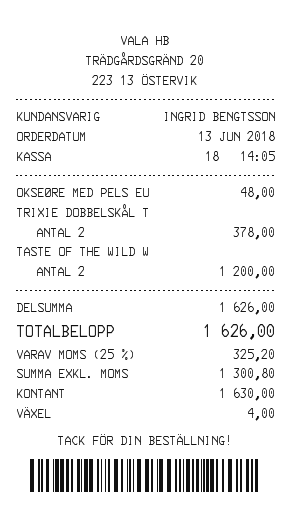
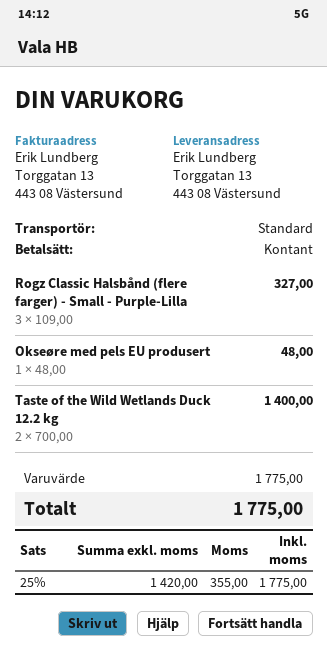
TRIXIE DOBBELSKÅL T: 2 for 378.00 -> none
TASTE OF THE WILD W: 2 for 1200.00 -> 2 for 1400.00
Rogz Classic Halsbånd (flere farger) - Small - Purple-Lilla: none -> 3 for 327.00
subtotal: 1626.00 -> 1775.00
net: 1300.80 -> 1420.00
tax: 25% = 325.20 -> 25% = 355.00
total: 1626.00 -> 1775.00

